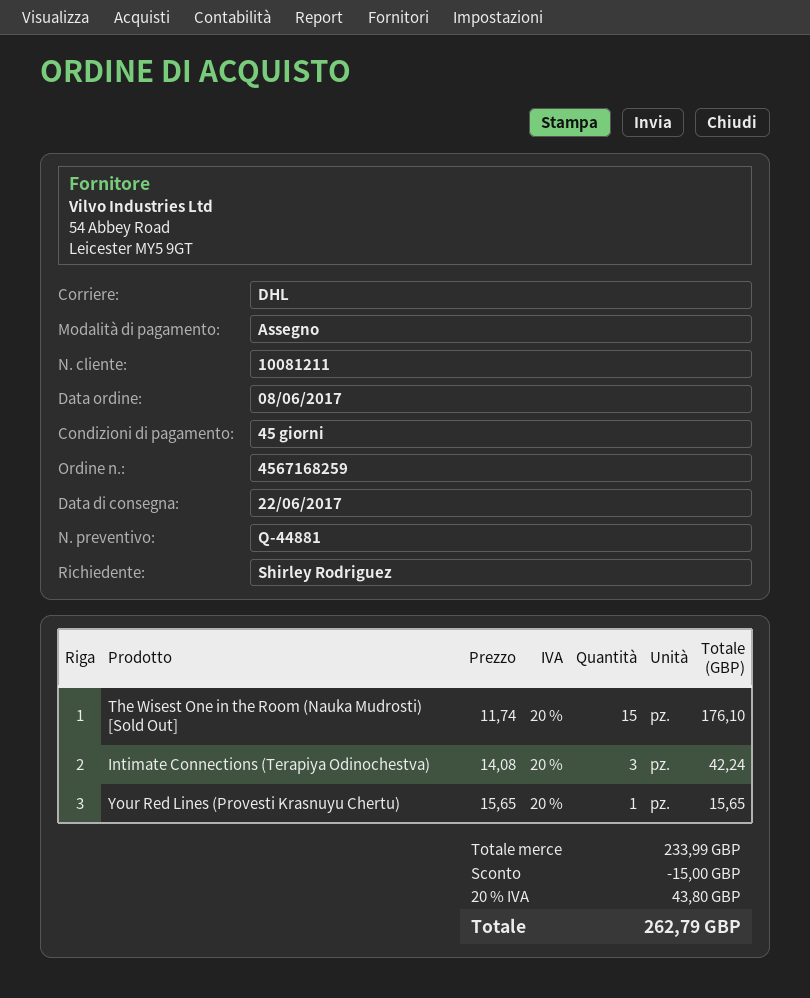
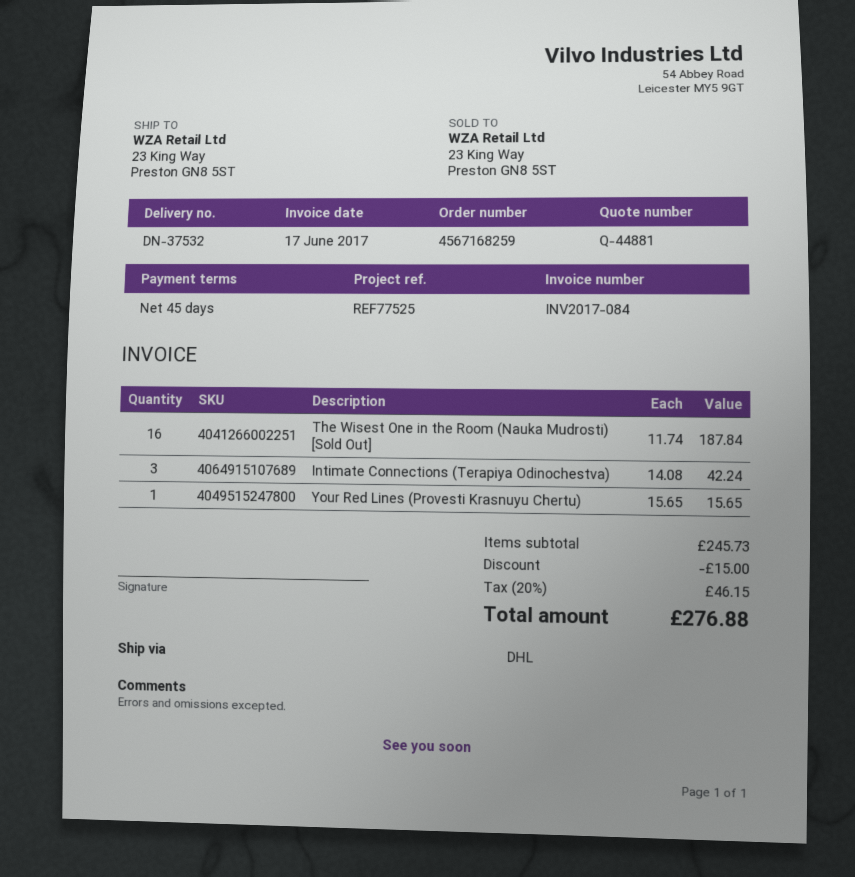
The Wisest One in the Room (Nauka Mudrosti) [Sold Out]: 15 x 11.74 = 176.10 -> 16 x 11.74 = 187.84
subtotal: 233.99 -> 245.73
tax: 20% = 43.80 -> 20% = 46.15
total: 262.79 -> 276.88

